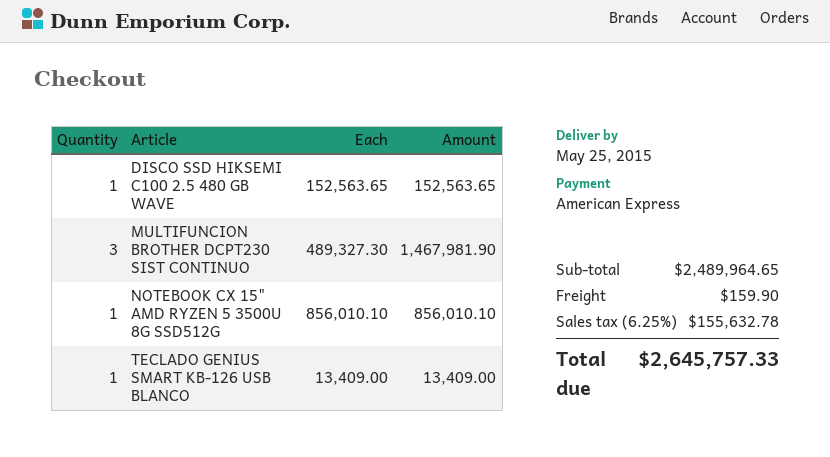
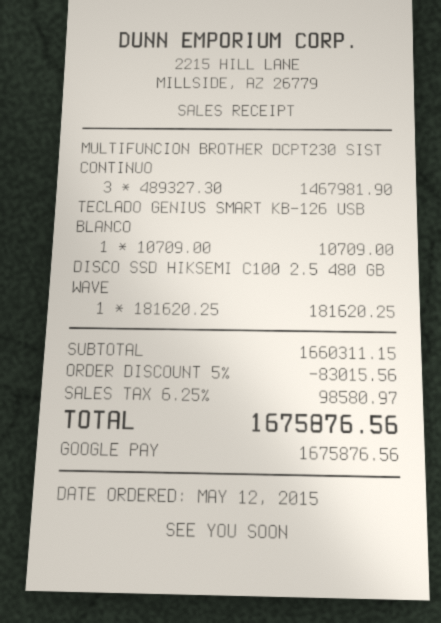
payment method: American Express -> Google Pay
DISCO SSD HIKSEMI C100 2.5 480 GB WAVE: 1 x 152563.65 = 152563.65 -> 1 x 181620.25 = 181620.25
NOTEBOOK CX 15" AMD RYZEN 5 3500U 8G SSD512G: 1 x 856010.10 = 856010.10 -> none
TECLADO GENIUS SMART KB-126 USB BLANCO: 1 x 13409.00 = 13409.00 -> 1 x 10709.00 = 10709.00
subtotal: 2489964.65 -> 1660311.15
discount: none -> 5% = 83015.56
shipping: 159.90 -> none
tax: 6.25% = 155632.78 -> 6.25% = 98580.97
total: 2645757.33 -> 1675876.56

